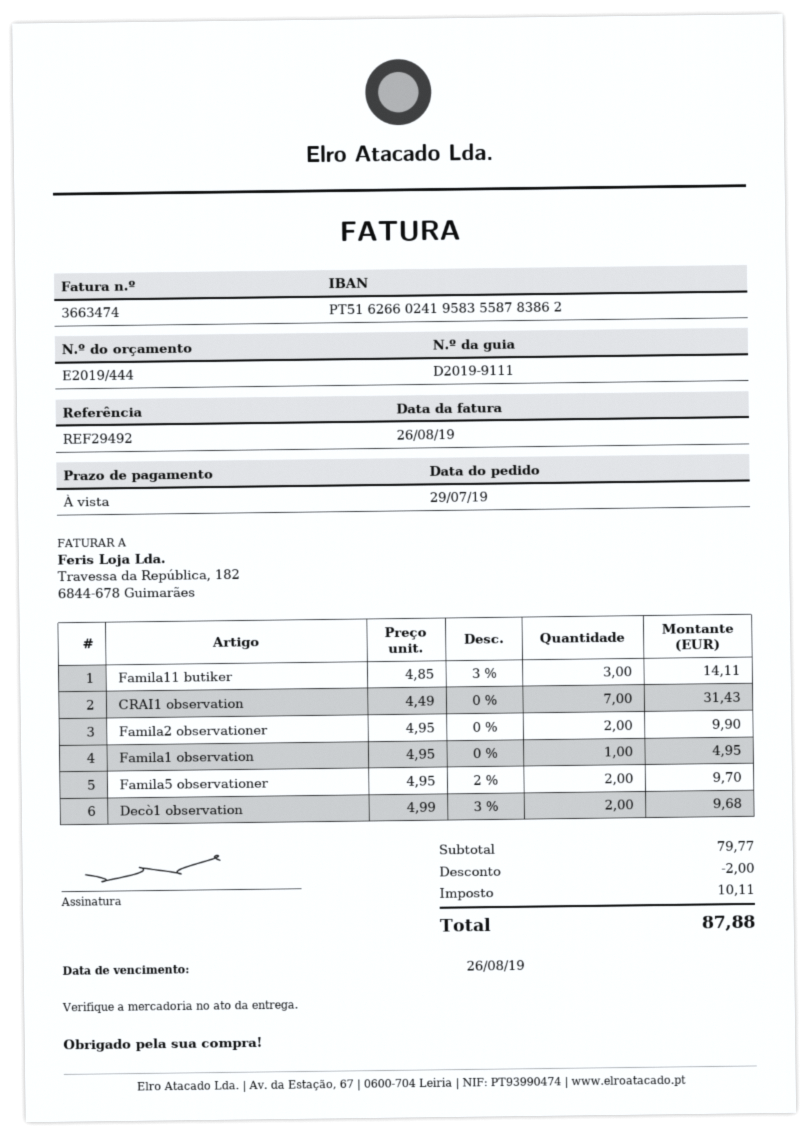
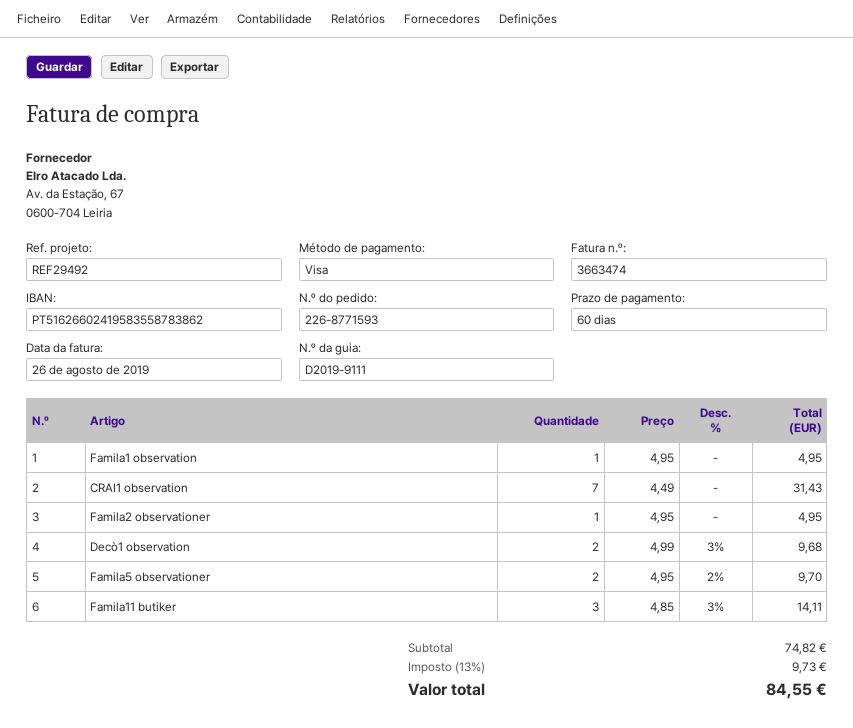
payment terms: on receipt -> 60 days
Famila2 observationer: 2 x 4.95 = 9.90 -> 1 x 4.95 = 4.95
subtotal: 79.77 -> 74.82
discount: 2.00 -> none
tax: 10.11 -> 9.73
total: 87.88 -> 84.55

